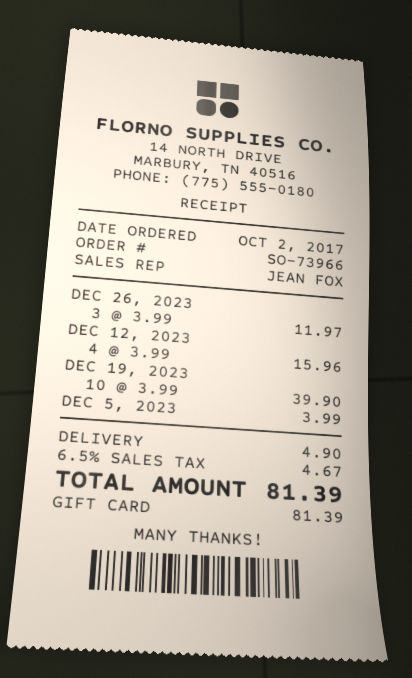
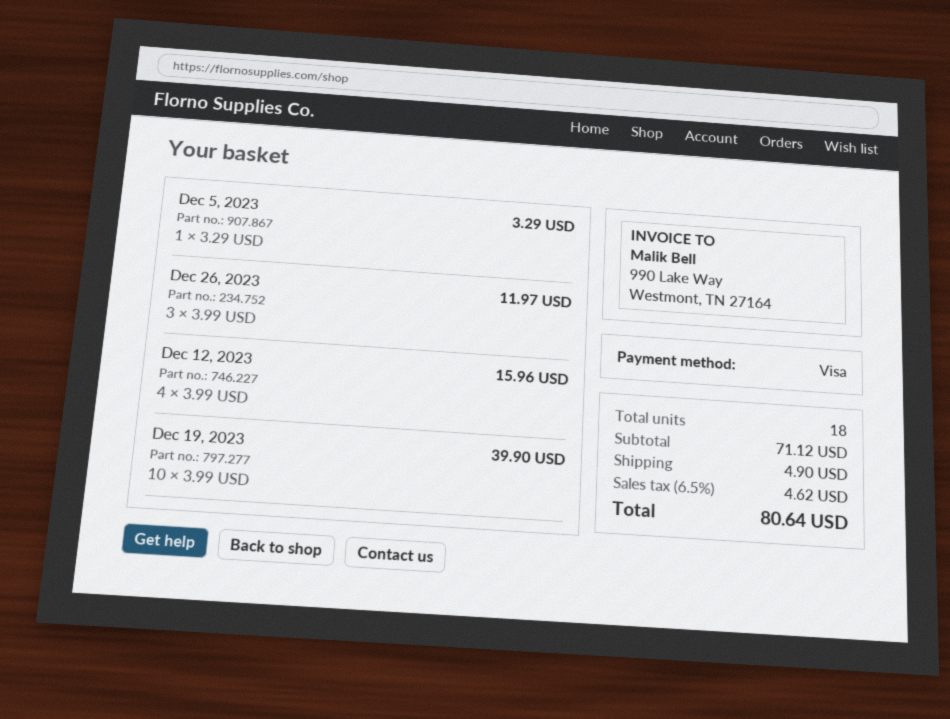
payment method: gift card -> Visa
DEC 5, 2023: 1 x 3.99 = 3.99 -> 1 x 3.29 = 3.29
tax: 6.5% = 4.67 -> 6.5% = 4.62
total: 81.39 -> 80.64

